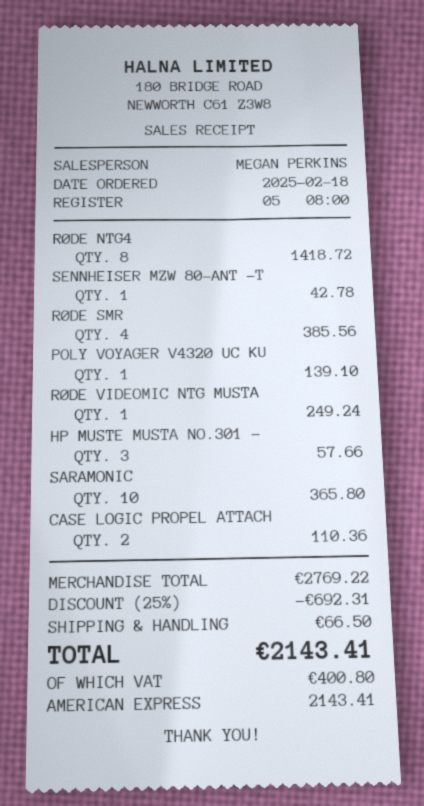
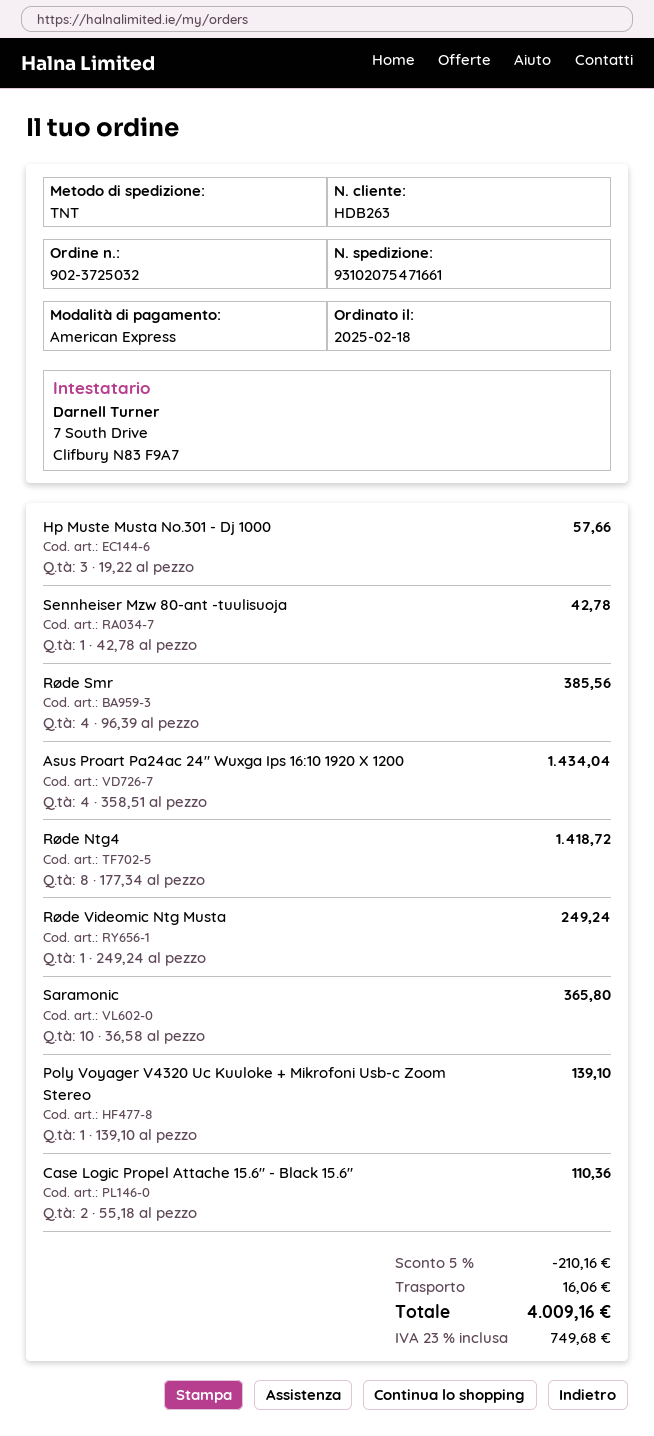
Asus Proart Pa24ac 24" Wuxga Ips 16:10 1920 X 1200: none -> 4 for 1434.04
discount: 25% = 692.31 -> 5% = 210.16
shipping: 66.50 -> 16.06
tax: 400.80 -> 749.68
total: 2143.41 -> 4009.16

